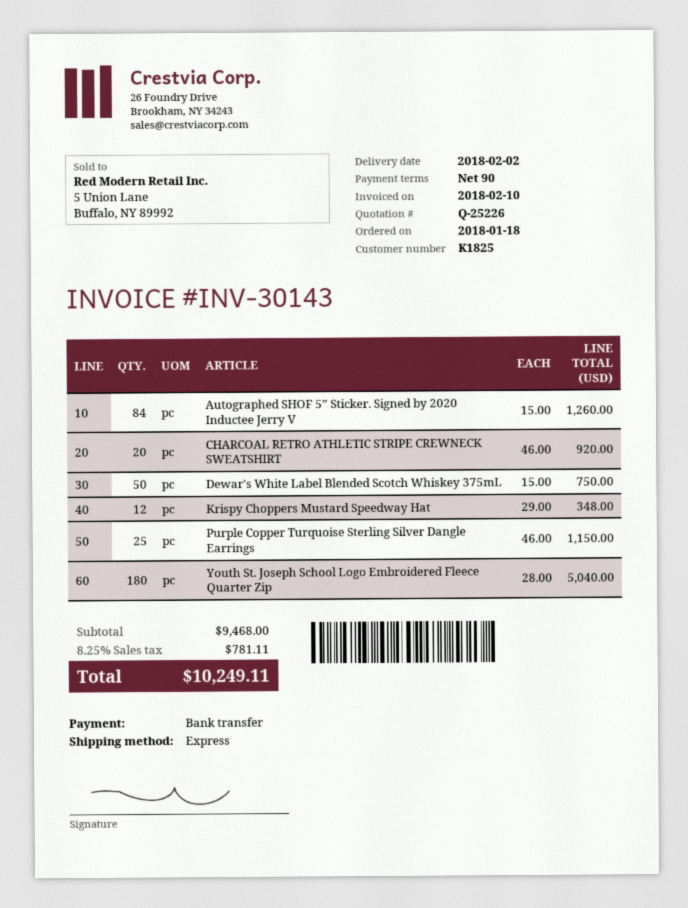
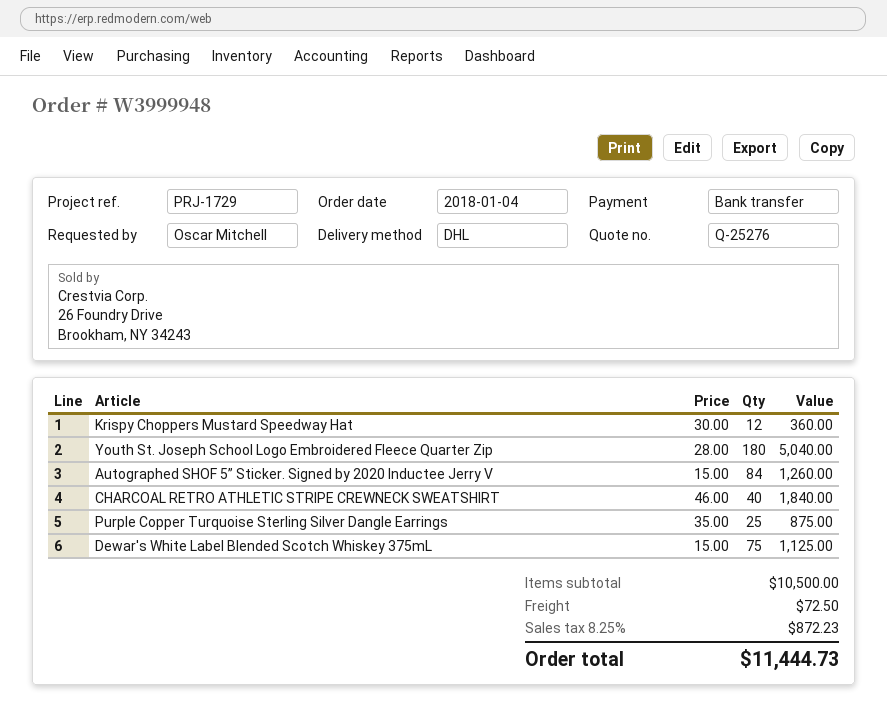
quote number: Q-25226 -> Q-25276
order date: 2018-01-18 -> 2018-01-04
shipping method: express -> DHL
CHARCOAL RETRO ATHLETIC STRIPE CREWNECK SWEATSHIRT: 20 x 46.00 = 920.00 -> 40 x 46.00 = 1840.00
Dewar's White Label Blended Scotch Whiskey 375mL: 50 x 15.00 = 750.00 -> 75 x 15.00 = 1125.00
Krispy Choppers Mustard Speedway Hat: 12 x 29.00 = 348.00 -> 12 x 30.00 = 360.00
Purple Copper Turquoise Sterling Silver Dangle Earrings: 25 x 46.00 = 1150.00 -> 25 x 35.00 = 875.00
subtotal: 9468.00 -> 10500.00
shipping: none -> 72.50
tax: 8.25% = 781.11 -> 8.25% = 872.23
total: 10249.11 -> 11444.73

